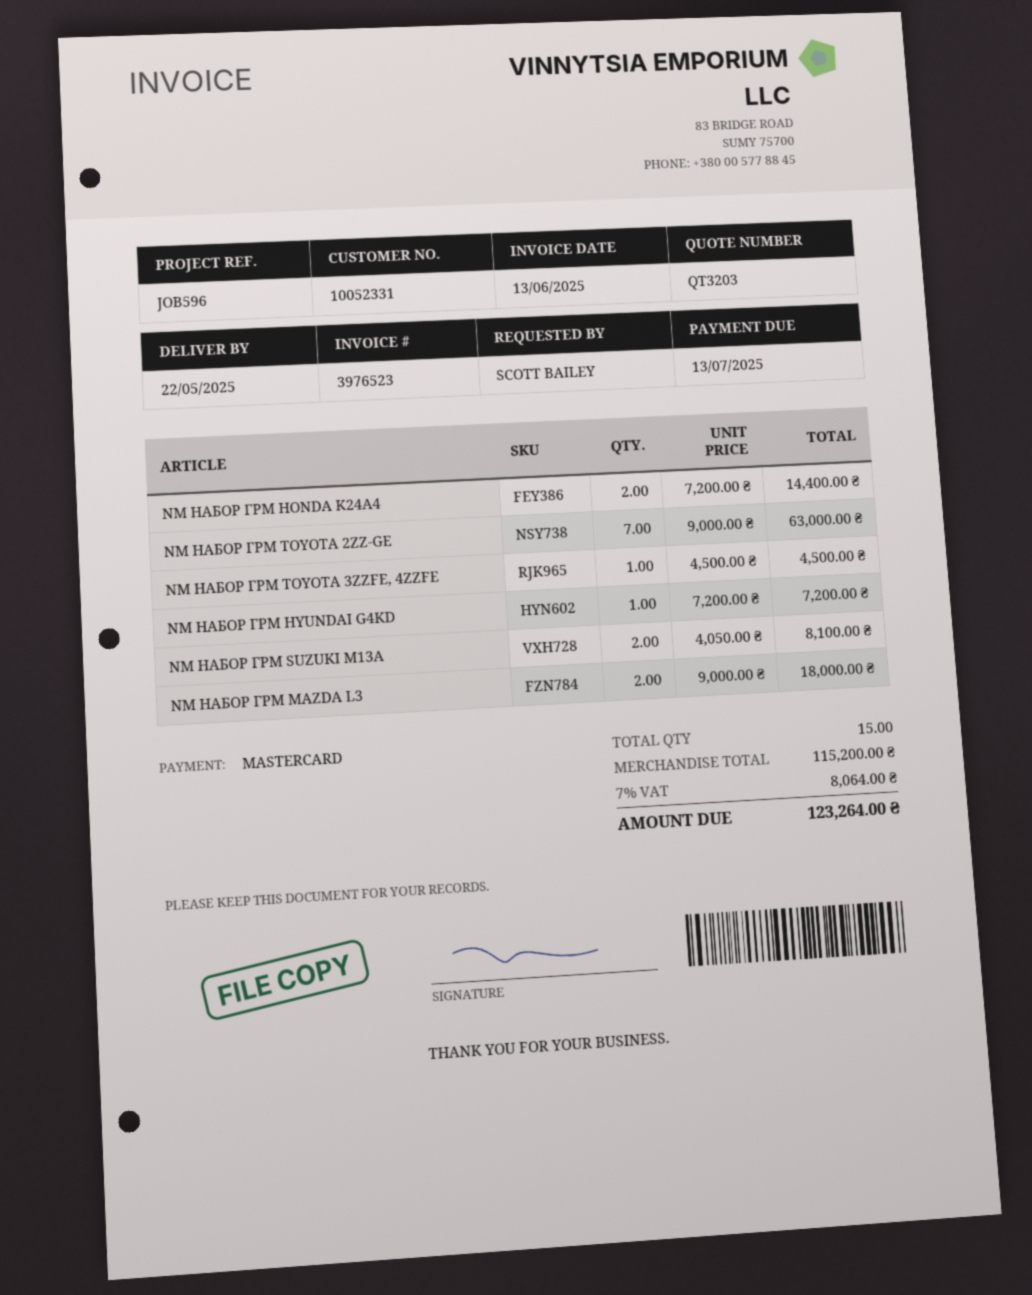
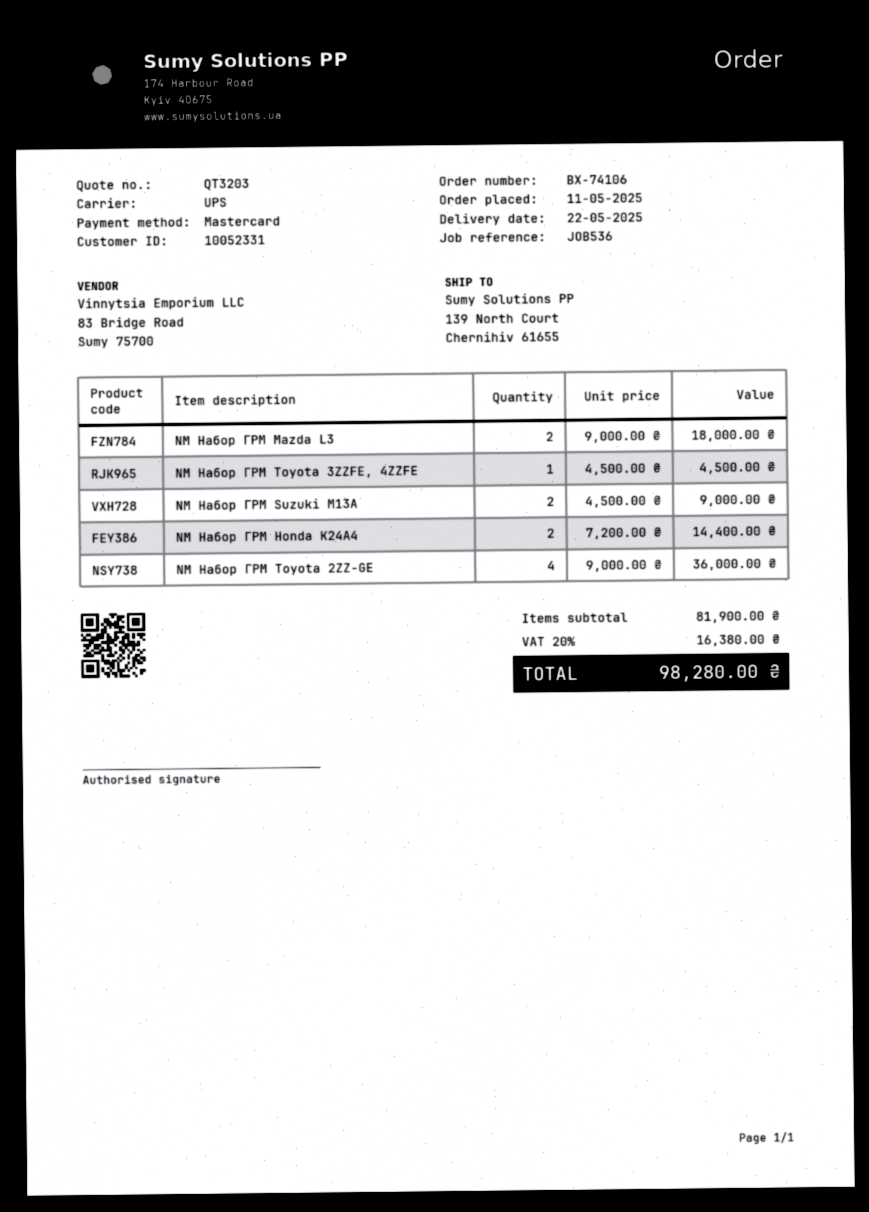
reference: JOB596 -> JOB536
NM НАБОР ГРМ TOYOTA 2ZZ-GE: 7 x 9000.00 = 63000.00 -> 4 x 9000.00 = 36000.00
NM НАБОР ГРМ HYUNDAI G4KD: 1 x 7200.00 = 7200.00 -> none
NM НАБОР ГРМ SUZUKI M13A: 2 x 4050.00 = 8100.00 -> 2 x 4500.00 = 9000.00
subtotal: 115200.00 -> 81900.00
tax: 7% = 8064.00 -> 20% = 16380.00
total: 123264.00 -> 98280.00

